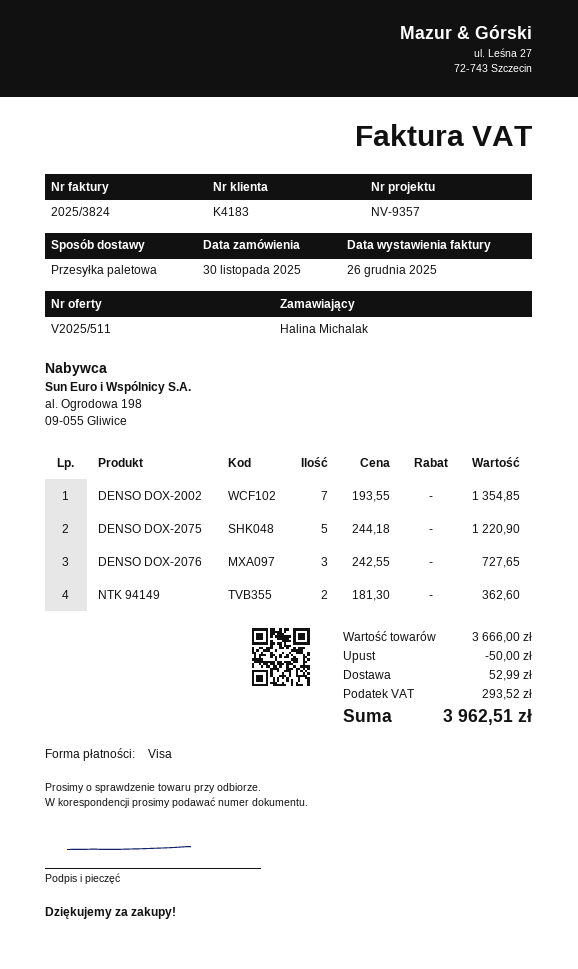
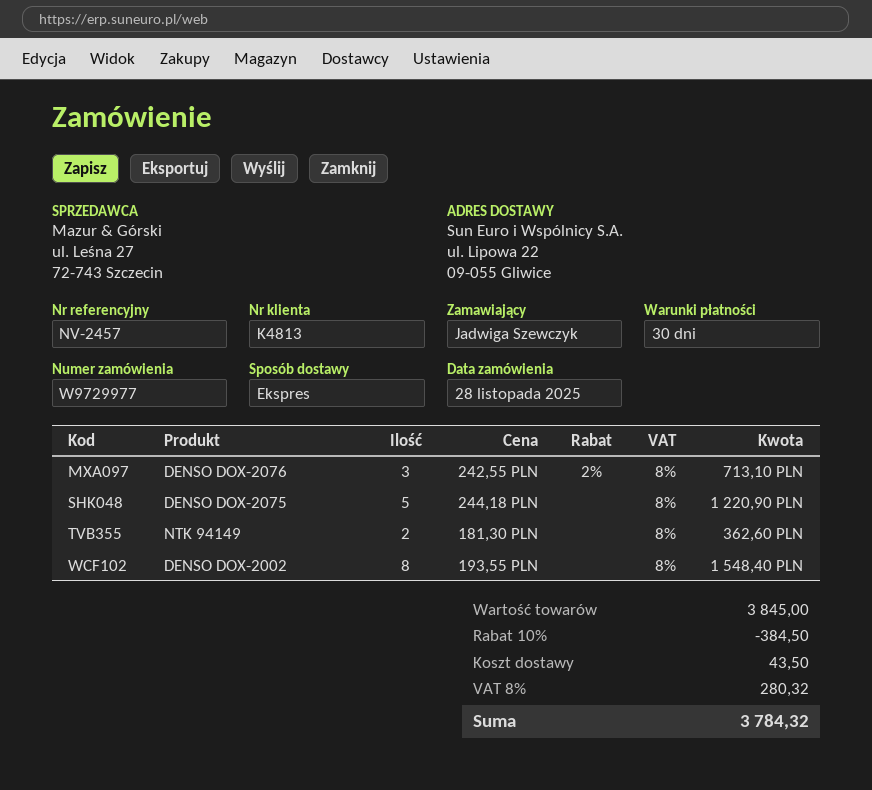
order date: 2025-11-30 -> 2025-11-28
customer number: K4183 -> K4813
reference: NV-9357 -> NV-2457
ordered by: Halina Michalak -> Jadwiga Szewczyk
shipping method: pallet freight -> express
DENSO DOX-2002: 7 x 193.55 = 1354.85 -> 8 x 193.55 = 1548.40
DENSO DOX-2076: 3 x 242.55 = 727.65 -> 3 x 242.55 - 2% = 713.10
subtotal: 3666.00 -> 3845.00
discount: 50.00 -> 384.50
shipping: 52.99 -> 43.50
tax: 293.52 -> 280.32
total: 3962.51 -> 3784.32

